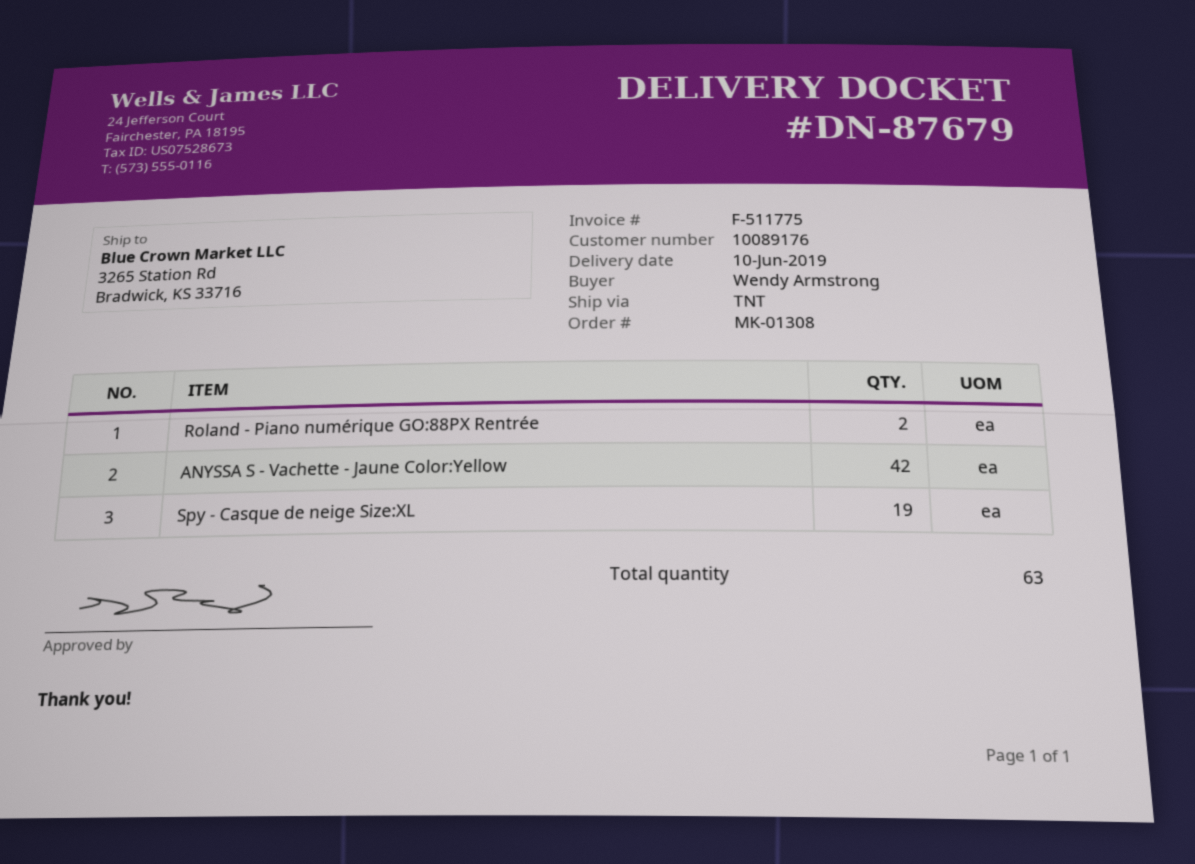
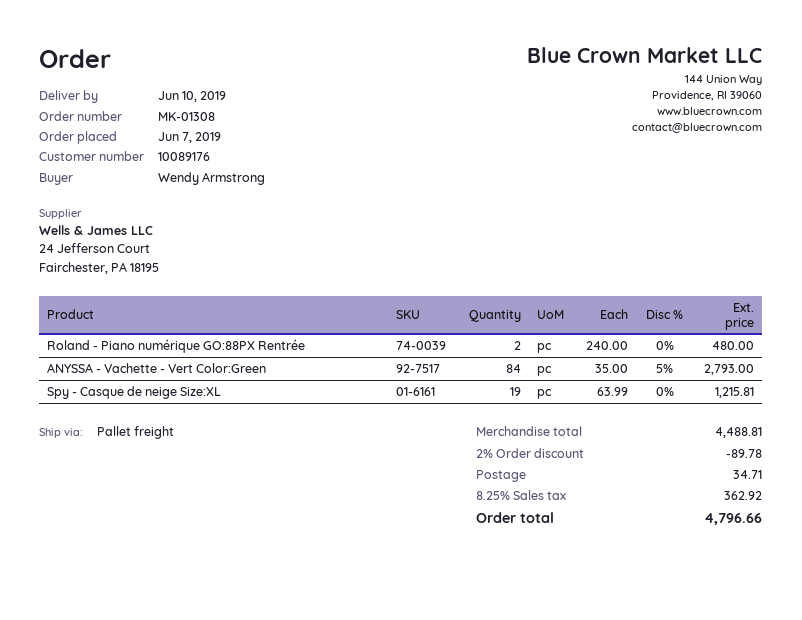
shipping method: TNT -> pallet freight
ANYSSA S - Vachette - Jaune Color:Yellow: 42 -> none
ANYSSA - Vachette - Vert Color:Green: none -> 84

